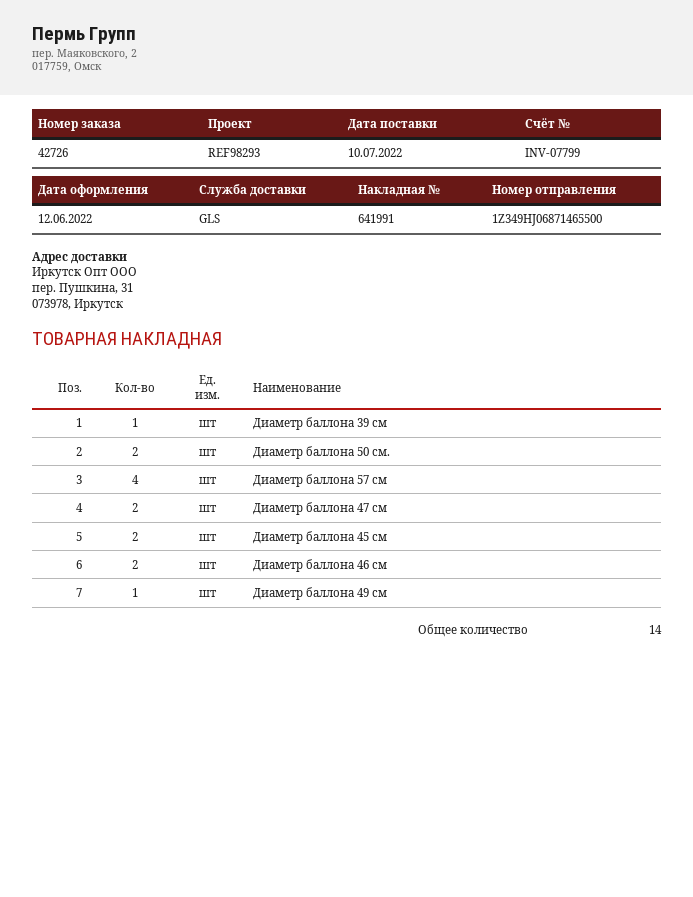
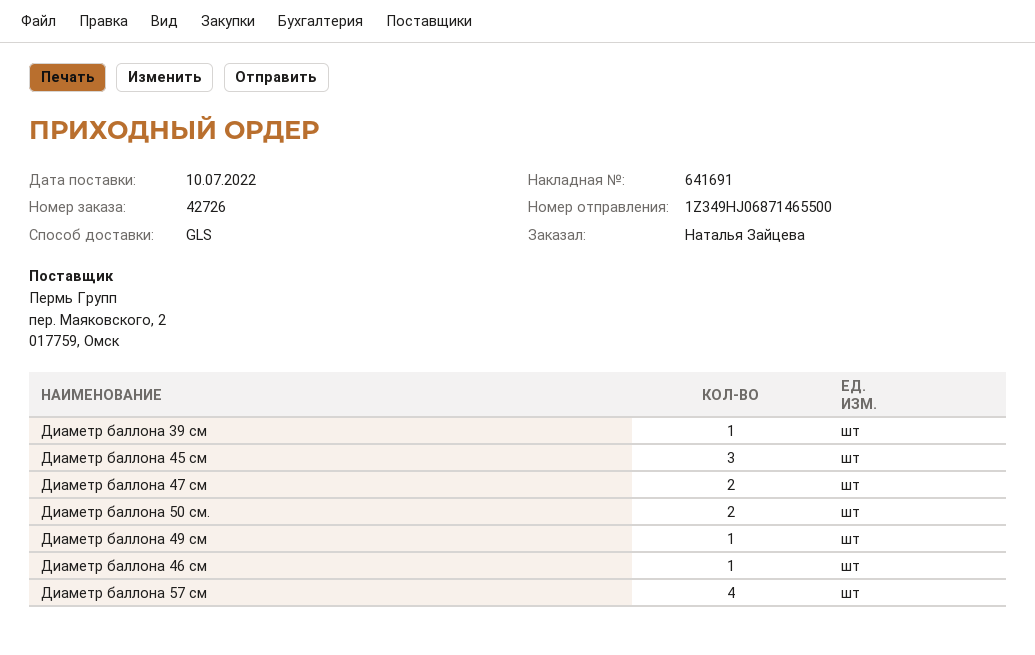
delivery note number: 641991 -> 641691
Диаметр баллона 45 см: 2 -> 3
Диаметр баллона 46 см: 2 -> 1

